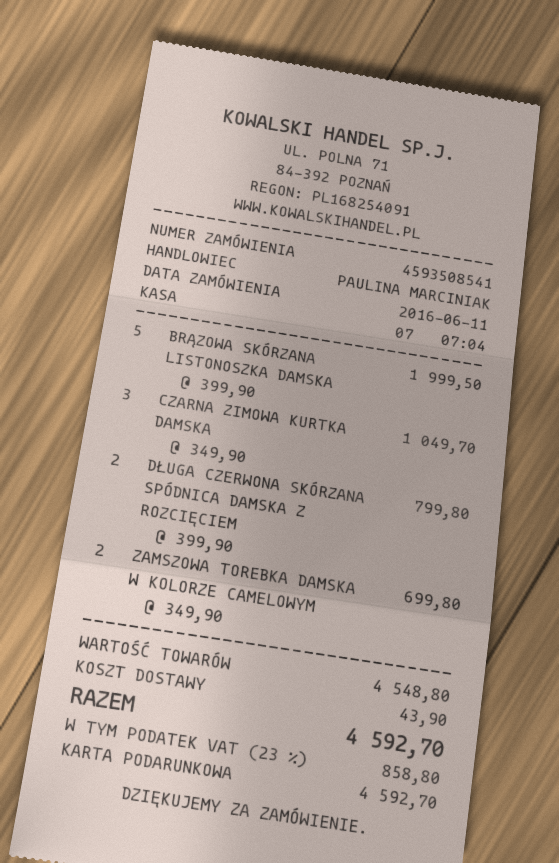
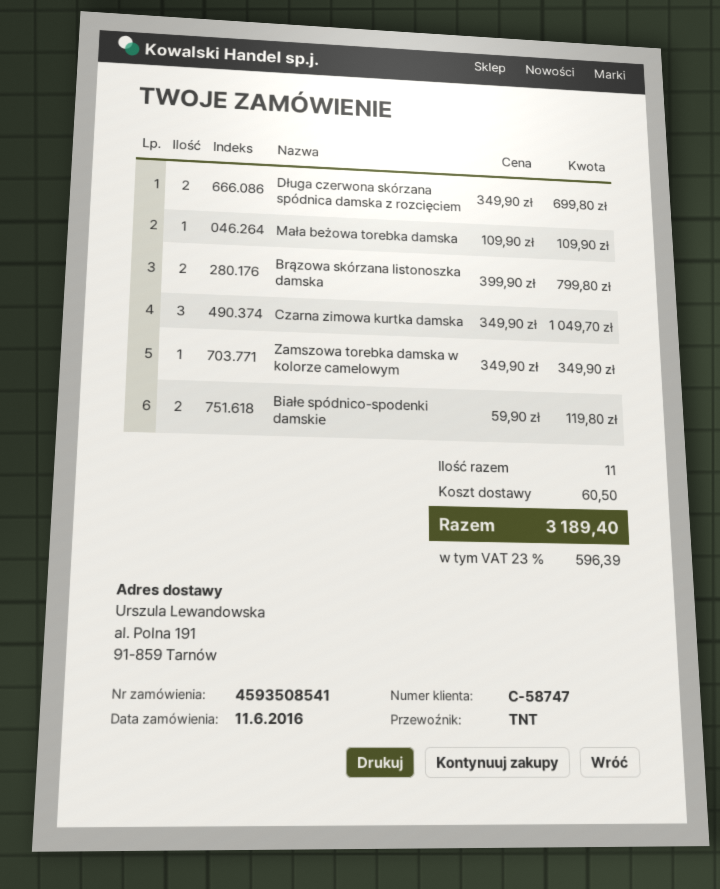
BRĄZOWA SKÓRZANA LISTONOSZKA DAMSKA: 5 x 399.90 = 1999.50 -> 2 x 399.90 = 799.80
DŁUGA CZERWONA SKÓRZANA SPÓDNICA DAMSKA Z ROZCIĘCIEM: 2 x 399.90 = 799.80 -> 2 x 349.90 = 699.80
ZAMSZOWA TOREBKA DAMSKA W KOLORZE CAMELOWYM: 2 x 349.90 = 699.80 -> 1 x 349.90 = 349.90
Mała beżowa torebka damska: none -> 1 x 109.90 = 109.90
Białe spódnico-spodenki damskie: none -> 2 x 59.90 = 119.80
shipping: 43.90 -> 60.50
tax: 23% = 858.80 -> 23% = 596.39
total: 4592.70 -> 3189.40

